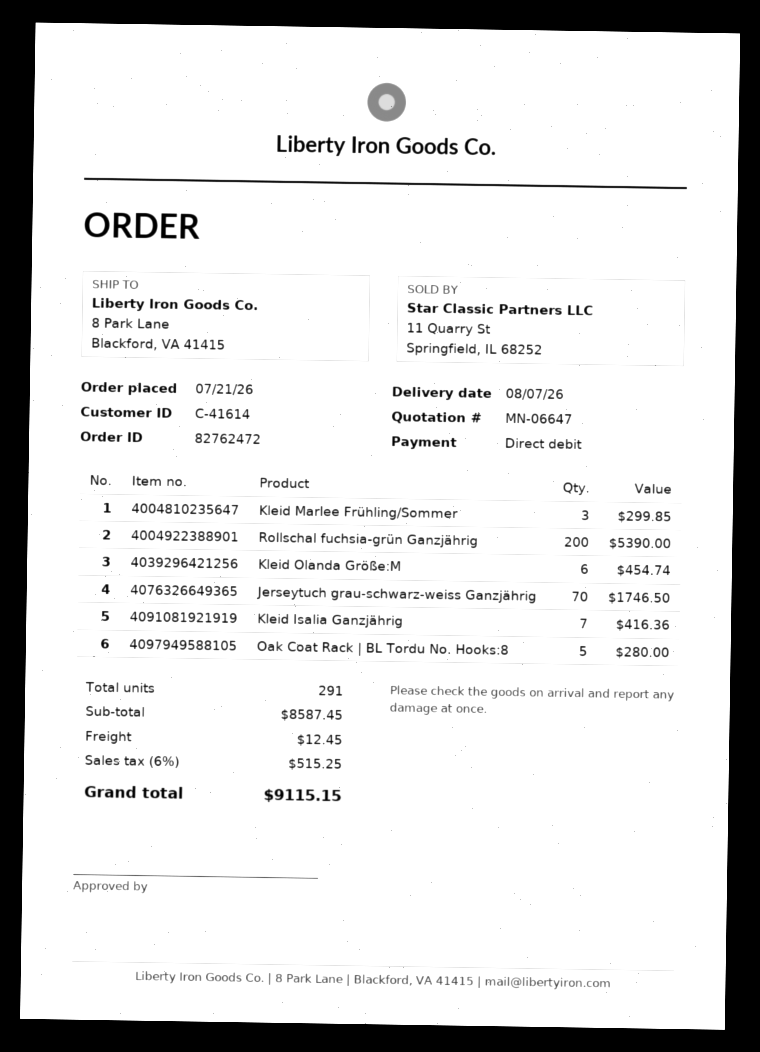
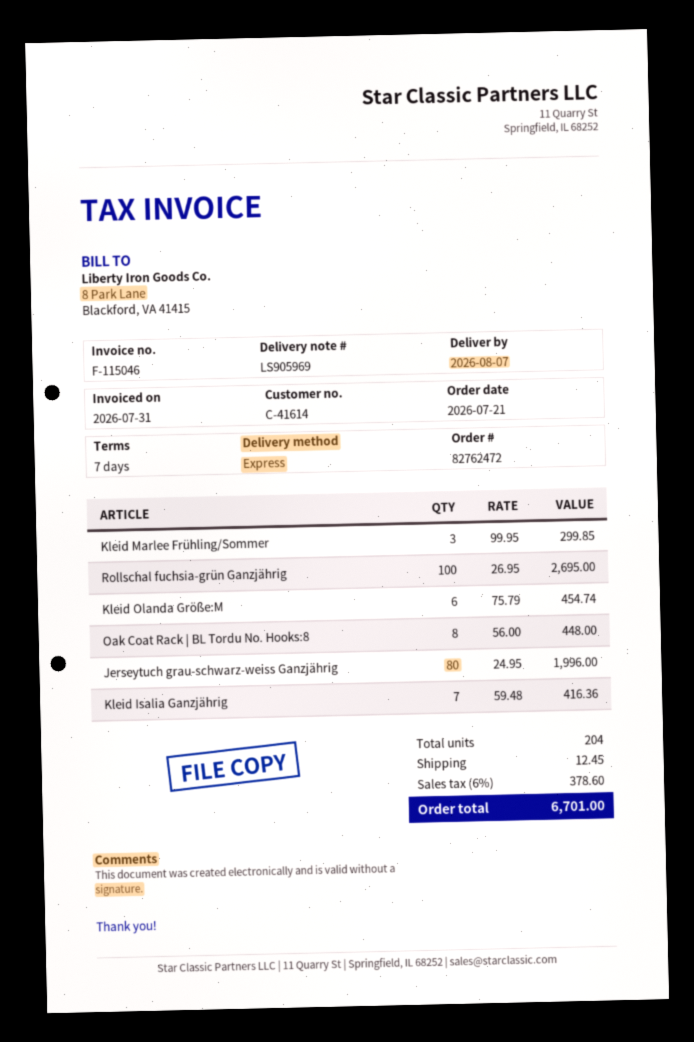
Rollschal fuchsia-grün Ganzjährig: 200 for 5390.00 -> 100 for 2695.00
Jerseytuch grau-schwarz-weiss Ganzjährig: 70 for 1746.50 -> 80 for 1996.00
Oak Coat Rack | BL Tordu No. Hooks:8: 5 for 280.00 -> 8 for 448.00
total quantity: 291 -> 204
tax: 6% = 515.25 -> 6% = 378.60
total: 9115.15 -> 6701.00

